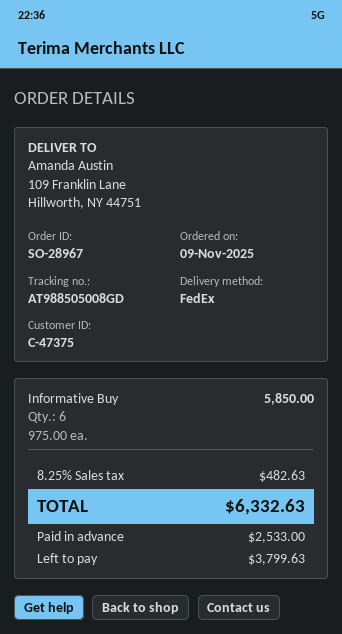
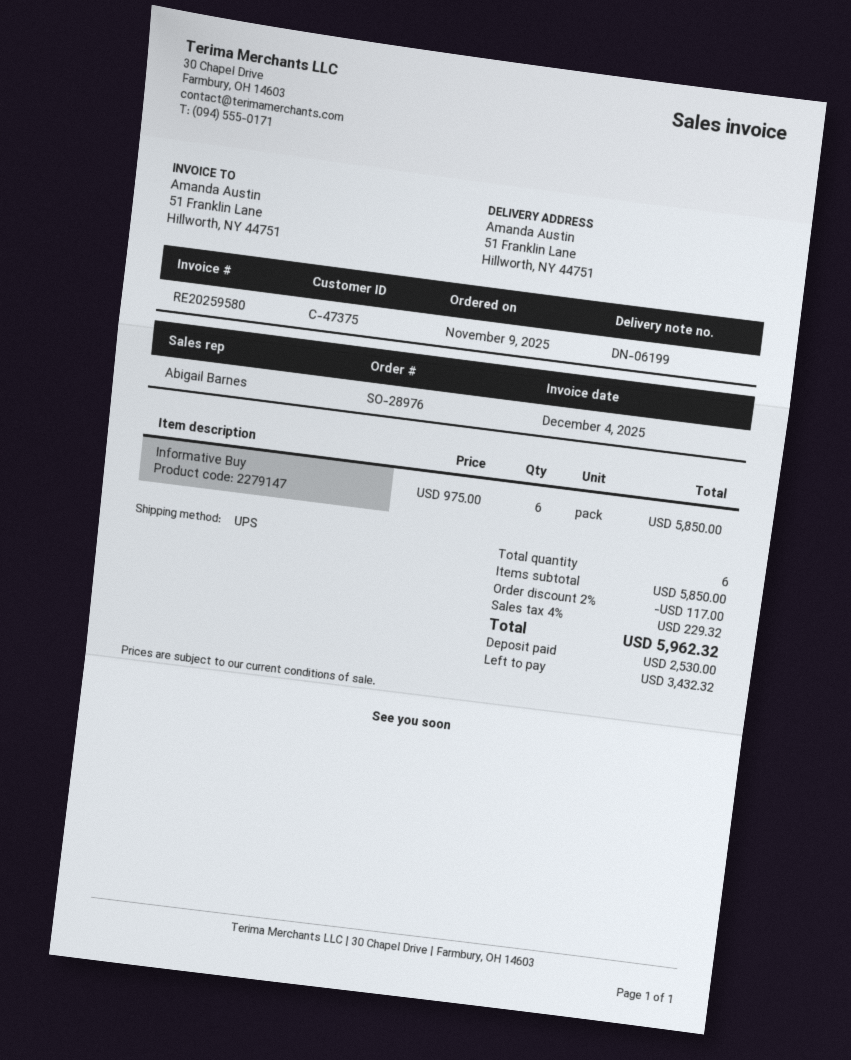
order number: SO-28967 -> SO-28976
shipping method: FedEx -> UPS
ship to: 109 Franklin Lane, Hillworth, NY 44751 -> 51 Franklin Lane, Hillworth, NY 44751
discount: none -> 2% = 117.00
tax: 8.25% = 482.63 -> 4% = 229.32
total: 6332.63 -> 5962.32
deposit: 2533.00 -> 2530.00
balance: 3799.63 -> 3432.32

